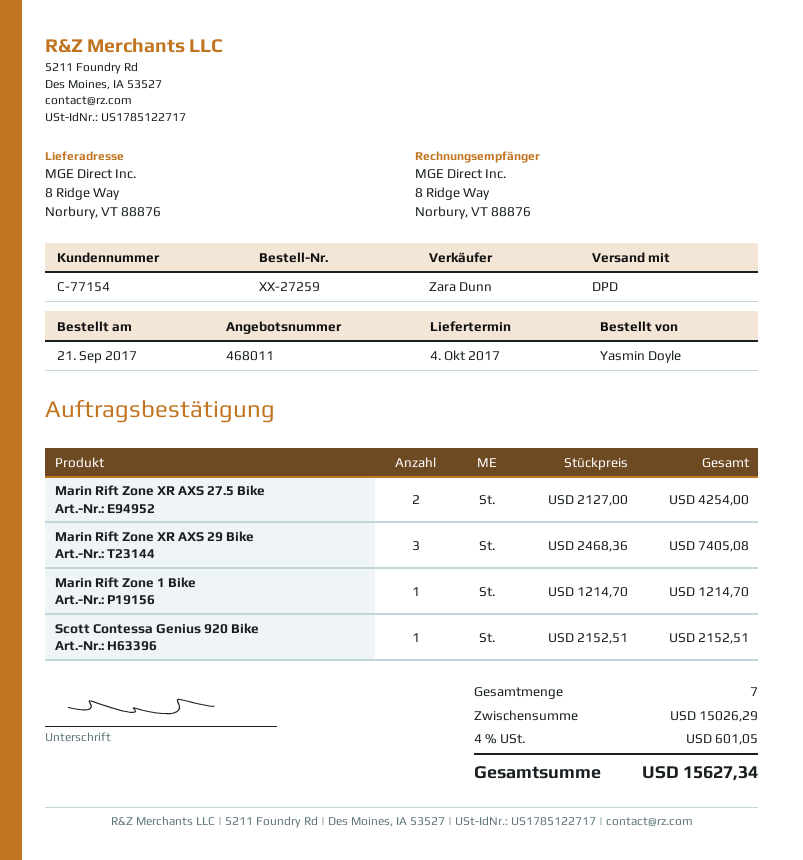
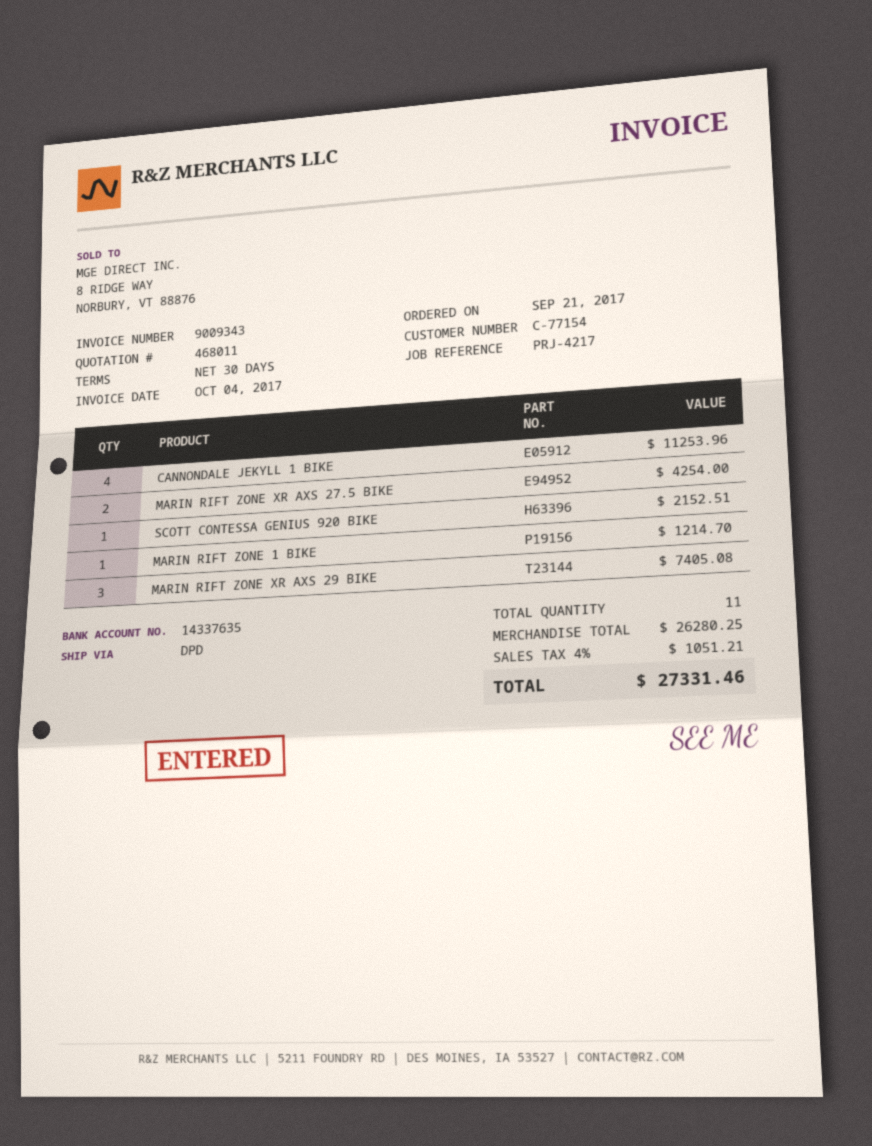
CANNONDALE JEKYLL 1 BIKE: none -> 4 for 11253.96
total quantity: 7 -> 11
subtotal: 15026.29 -> 26280.25
tax: 4% = 601.05 -> 4% = 1051.21
total: 15627.34 -> 27331.46

